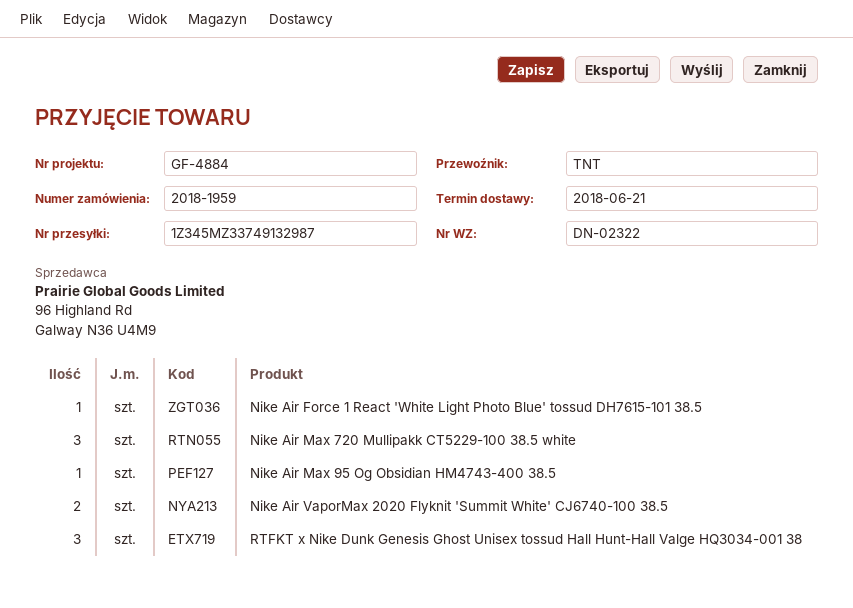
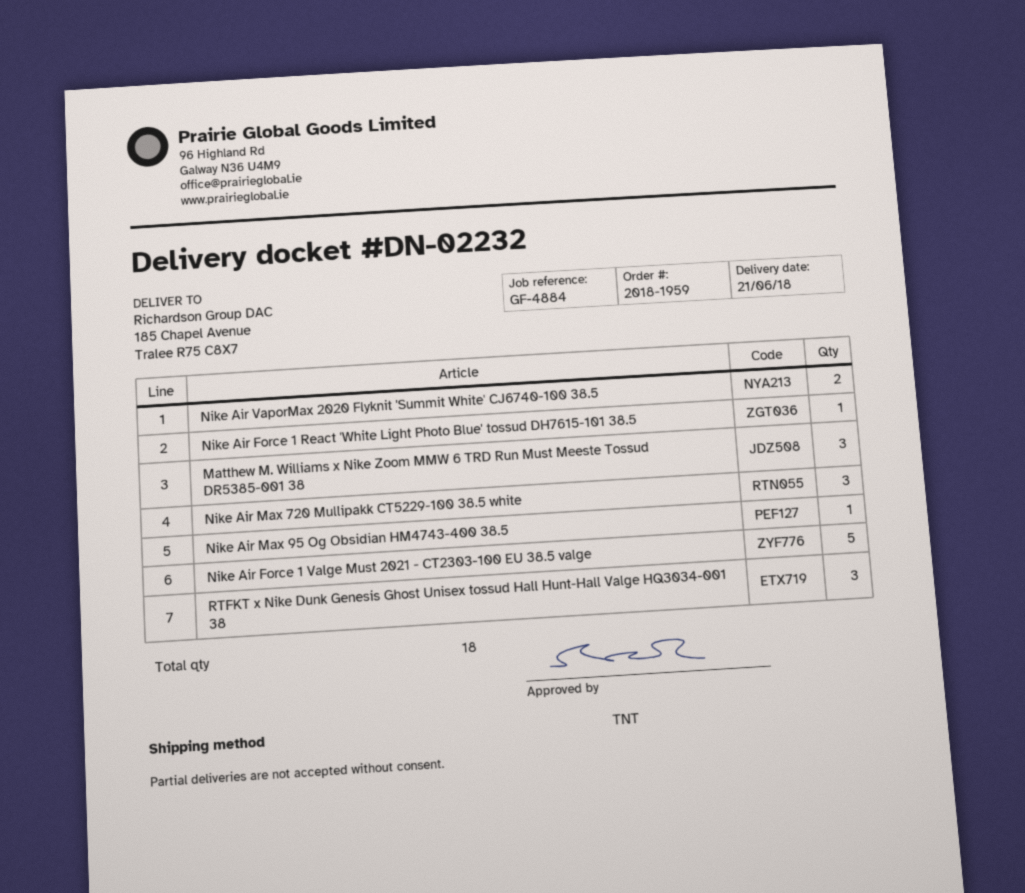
delivery note number: DN-02322 -> DN-02232
Matthew M. Williams x Nike Zoom MMW 6 TRD Run Must Meeste Tossud DR5385-001 38: none -> 3
Nike Air Force 1 Valge Must 2021 - CT2303-100 EU 38.5 valge: none -> 5

